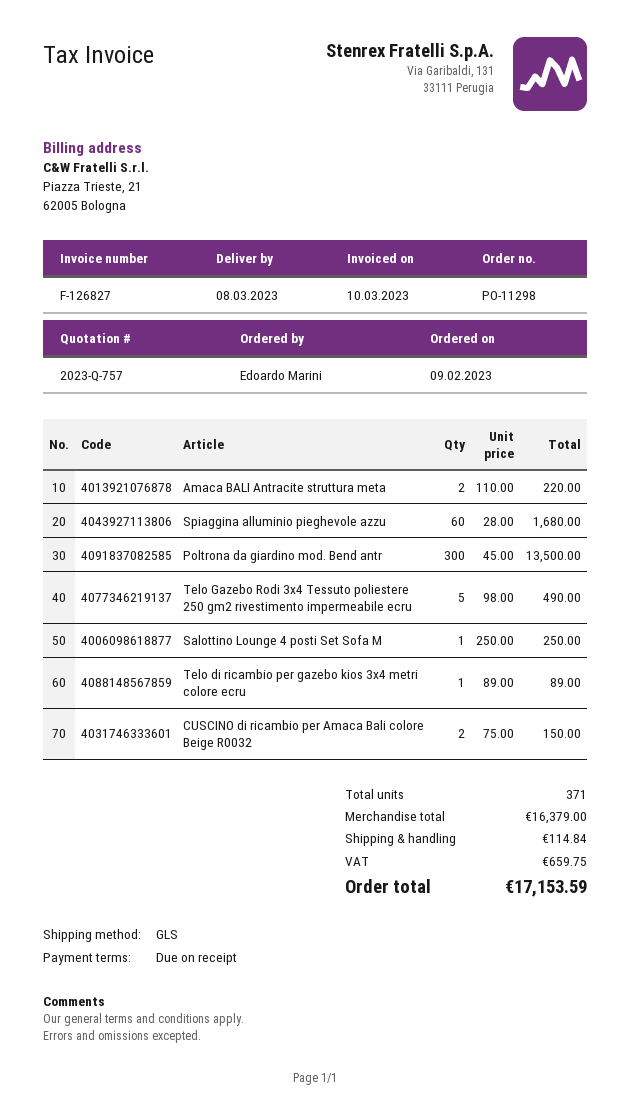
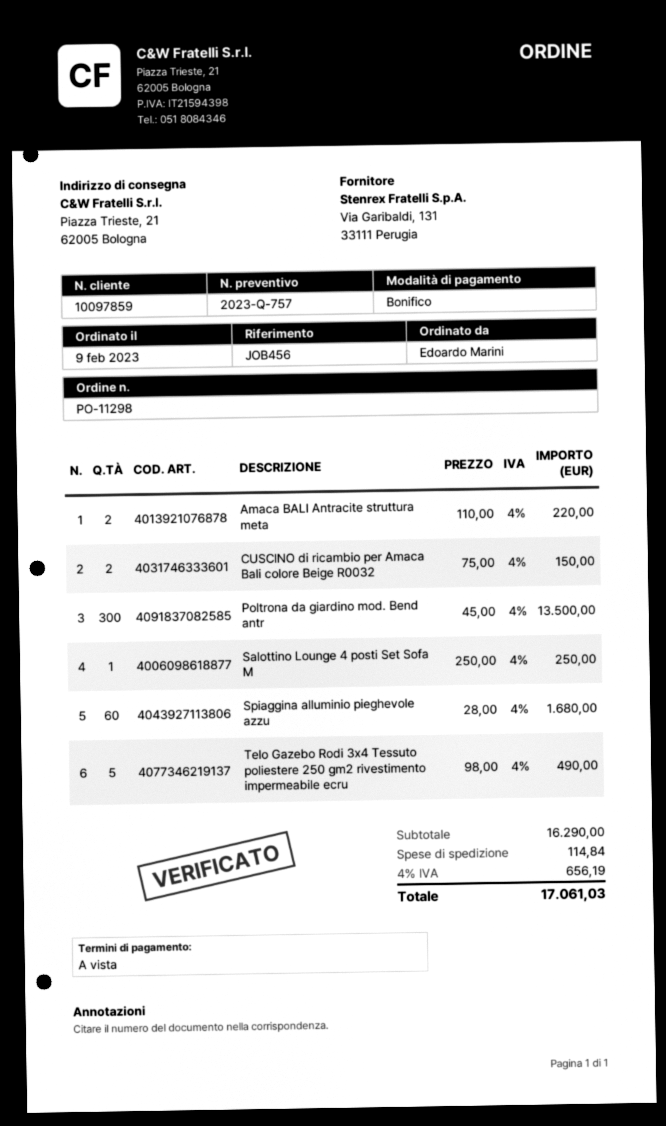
Telo di ricambio per gazebo kios 3x4 metri colore ecru: 1 x 89.00 = 89.00 -> none
subtotal: 16379.00 -> 16290.00
tax: 659.75 -> 656.19
total: 17153.59 -> 17061.03

